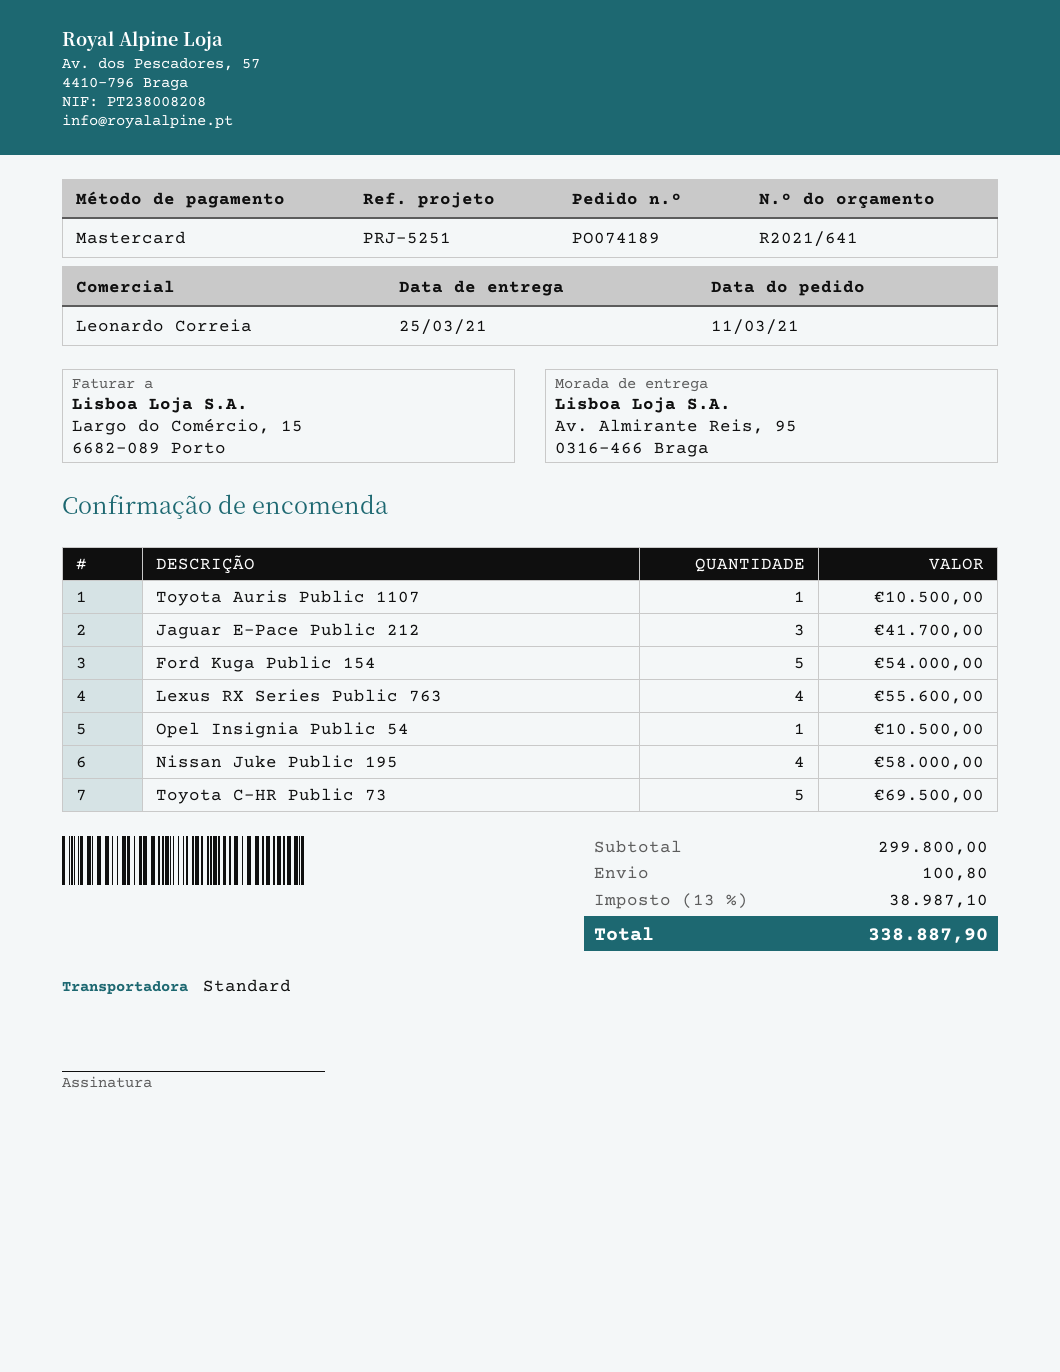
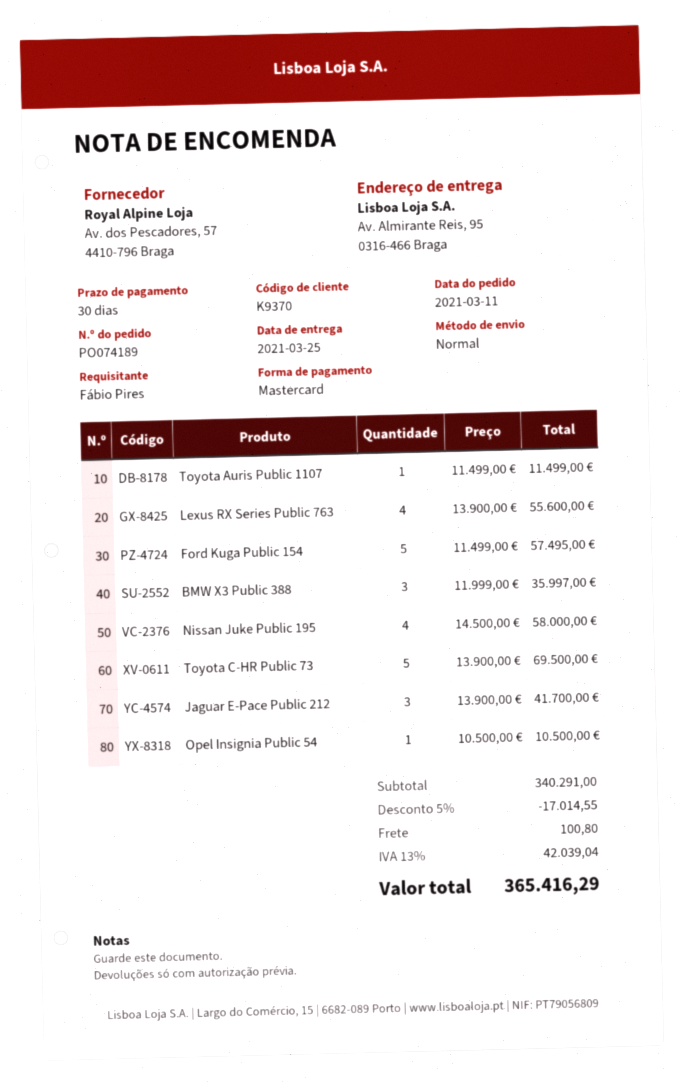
Toyota Auris Public 1107: 1 for 10500.00 -> 1 for 11499.00
Ford Kuga Public 154: 5 for 54000.00 -> 5 for 57495.00
BMW X3 Public 388: none -> 3 for 35997.00
subtotal: 299800.00 -> 340291.00
discount: none -> 5% = 17014.55
tax: 13% = 38987.10 -> 13% = 42039.04
total: 338887.90 -> 365416.29

